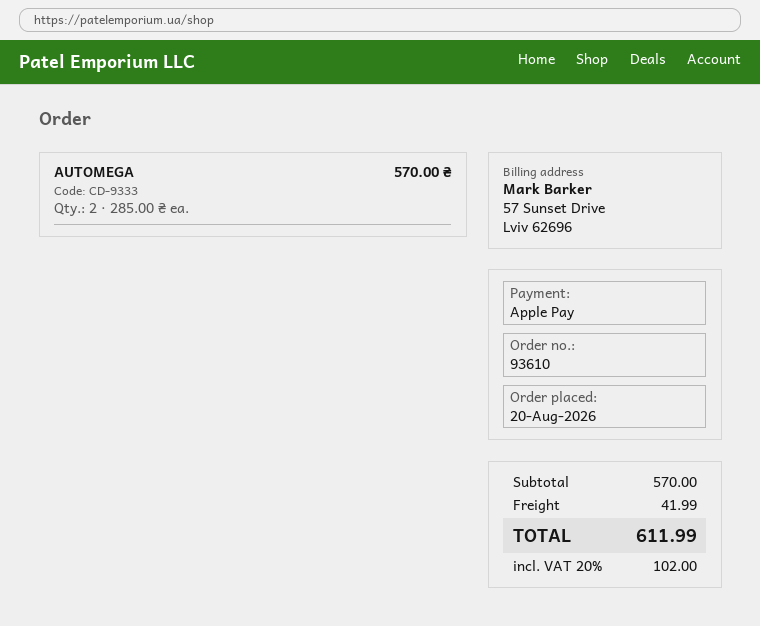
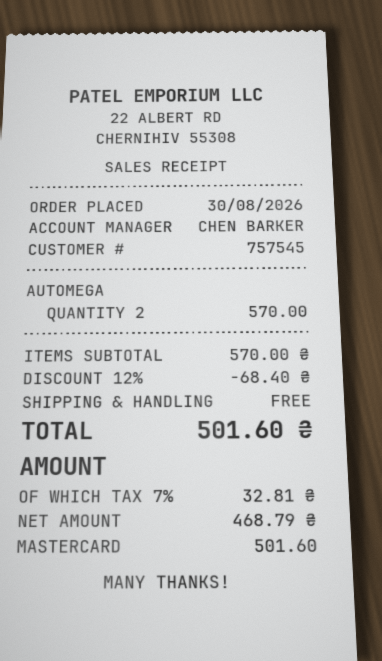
order date: 2026-08-20 -> 2026-08-30
payment method: Apple Pay -> Mastercard
discount: none -> 12% = 68.40
shipping: 41.99 -> 0.00
tax: 20% = 102.00 -> 7% = 32.81
total: 611.99 -> 501.60

